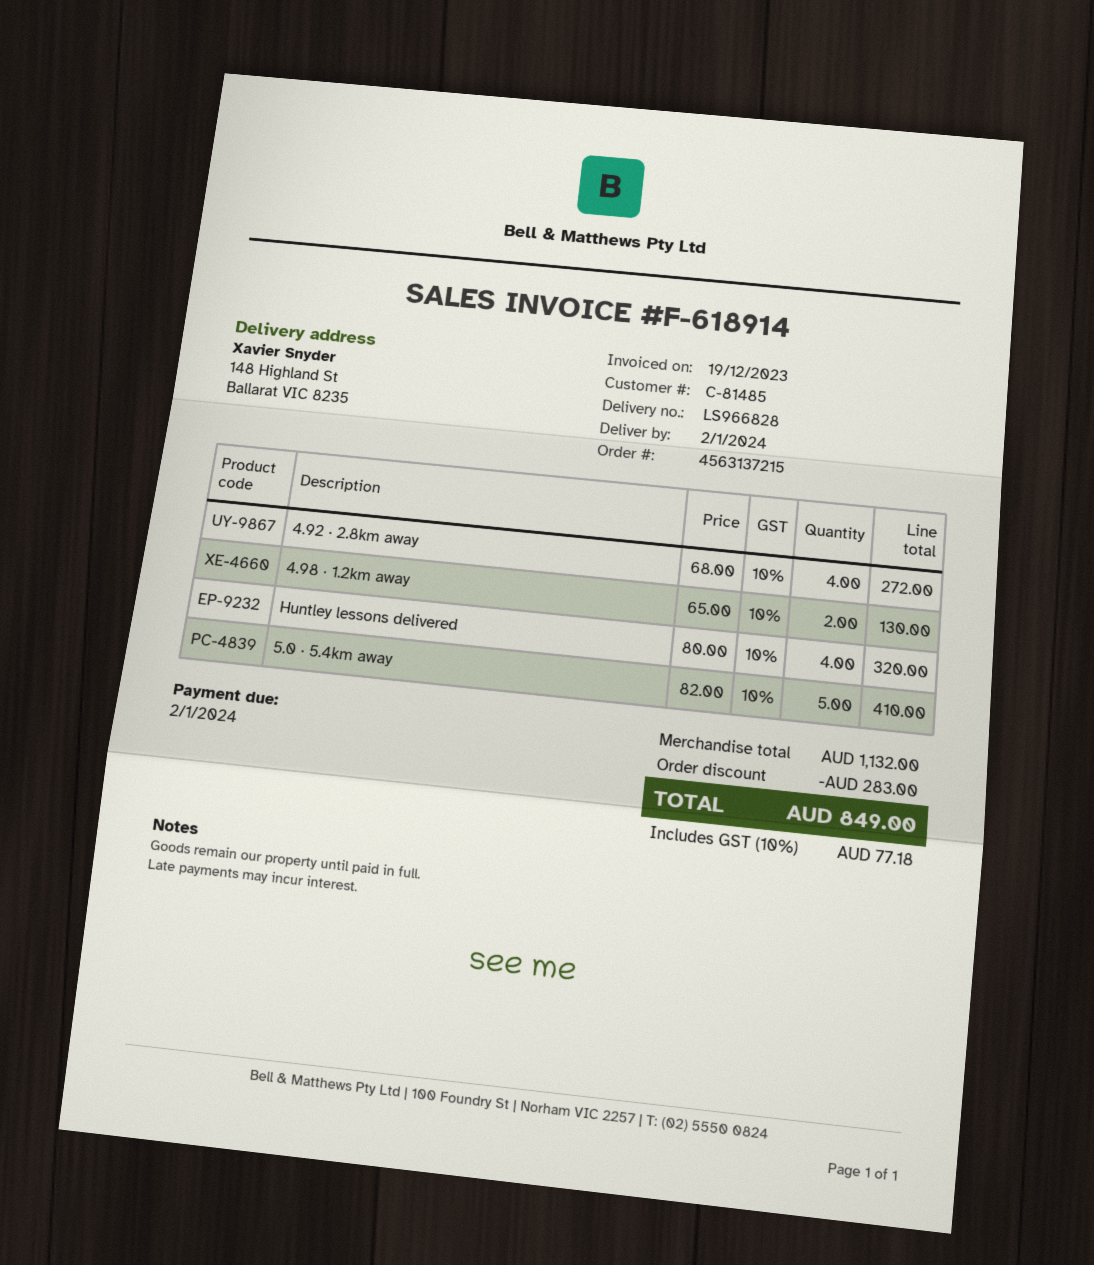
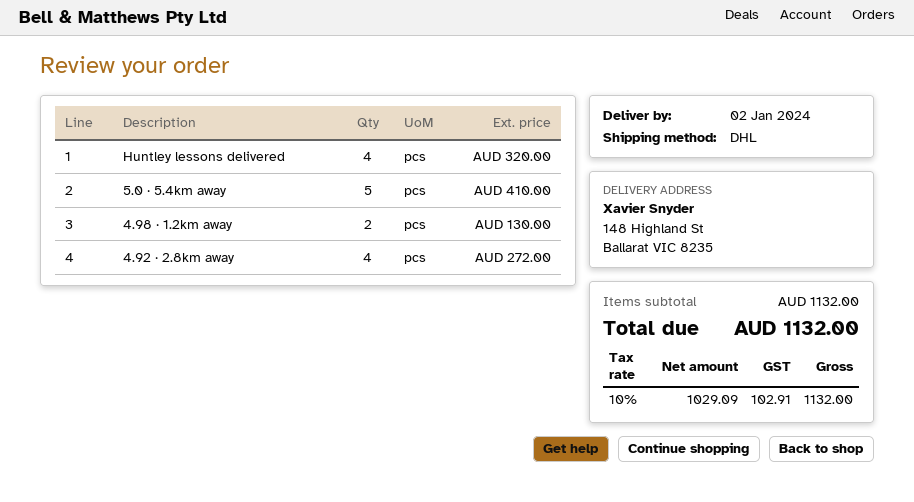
discount: 283.00 -> none
tax: 10% = 77.18 -> 10% = 102.91
total: 849.00 -> 1132.00

